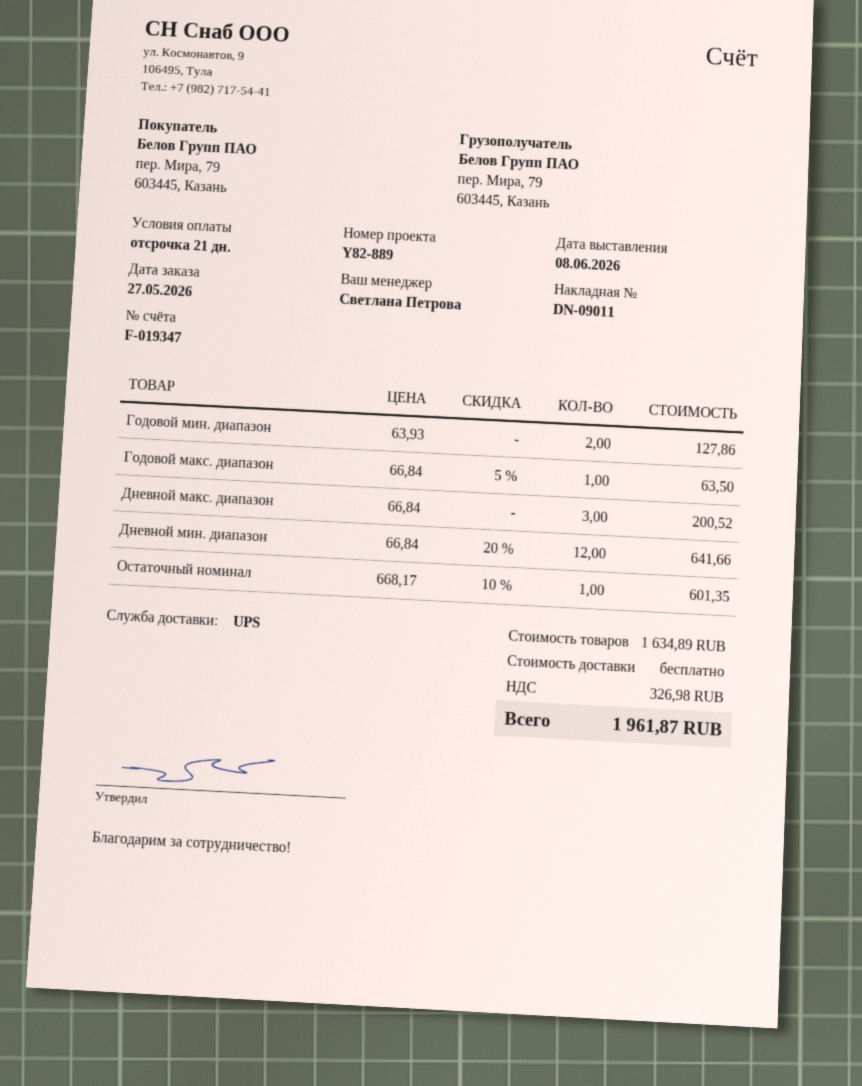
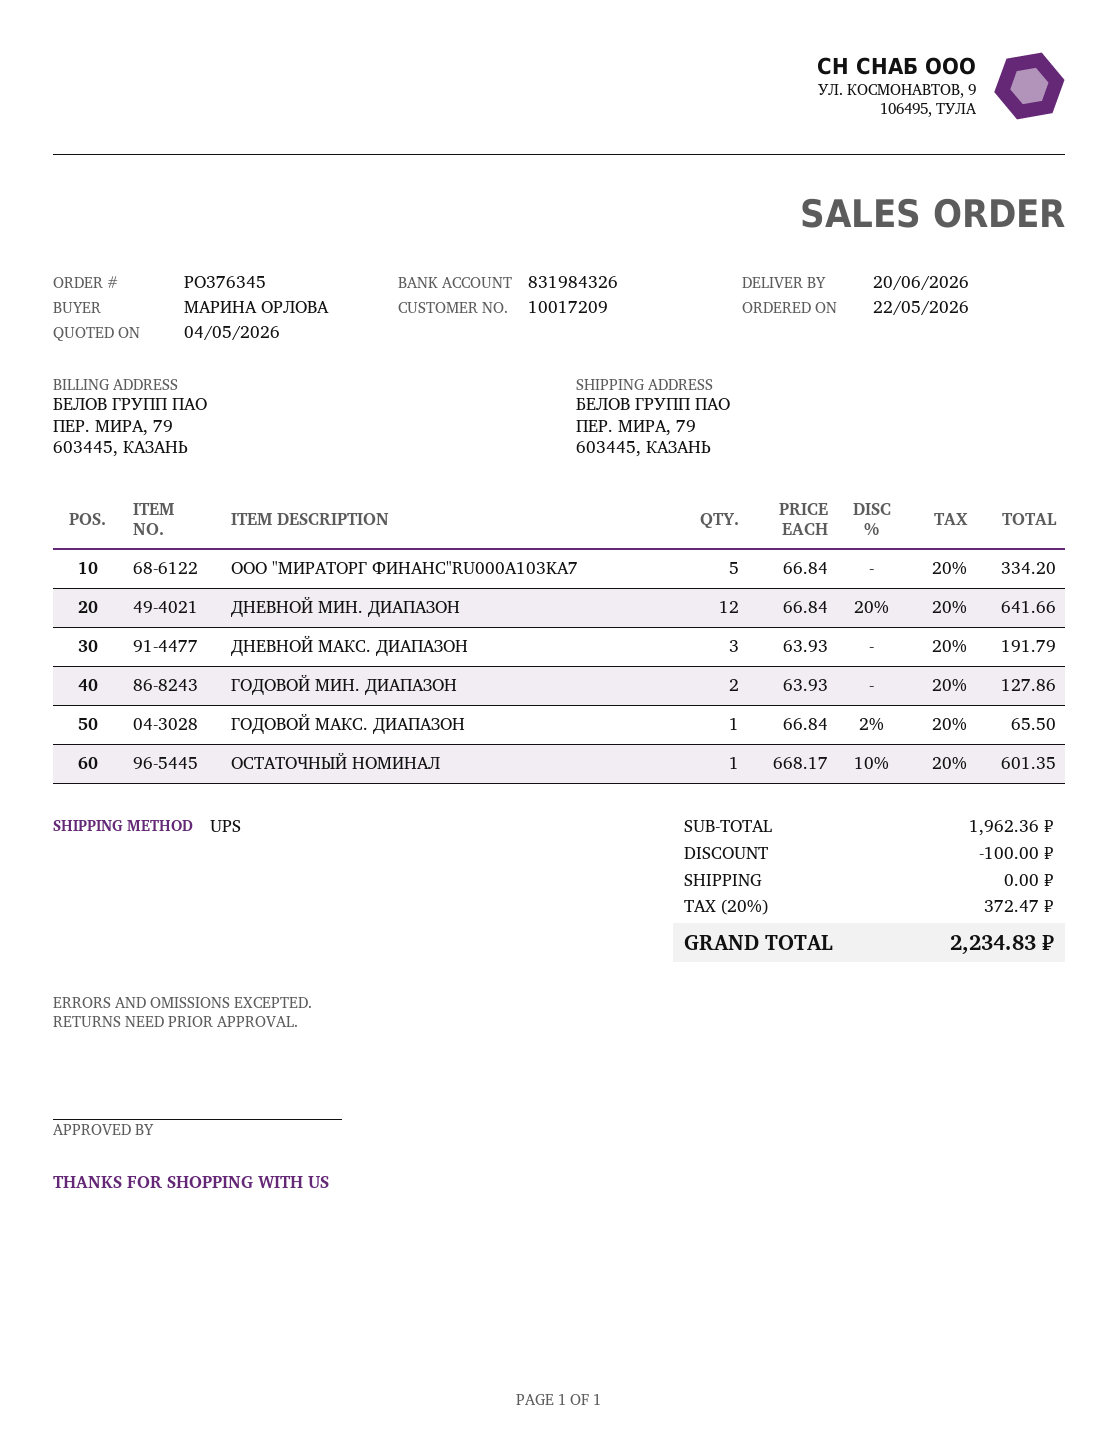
order date: 2026-05-27 -> 2026-05-22
Годовой макс. диапазон: 1 x 66.84 - 5% = 63.50 -> 1 x 66.84 - 2% = 65.50
Дневной макс. диапазон: 3 x 66.84 = 200.52 -> 3 x 63.93 = 191.79
ООО "МИРАТОРГ ФИНАНС"RU000A103KA7: none -> 5 x 66.84 = 334.20
subtotal: 1634.89 -> 1962.36
discount: none -> 100.00
tax: 326.98 -> 372.47
total: 1961.87 -> 2234.83

